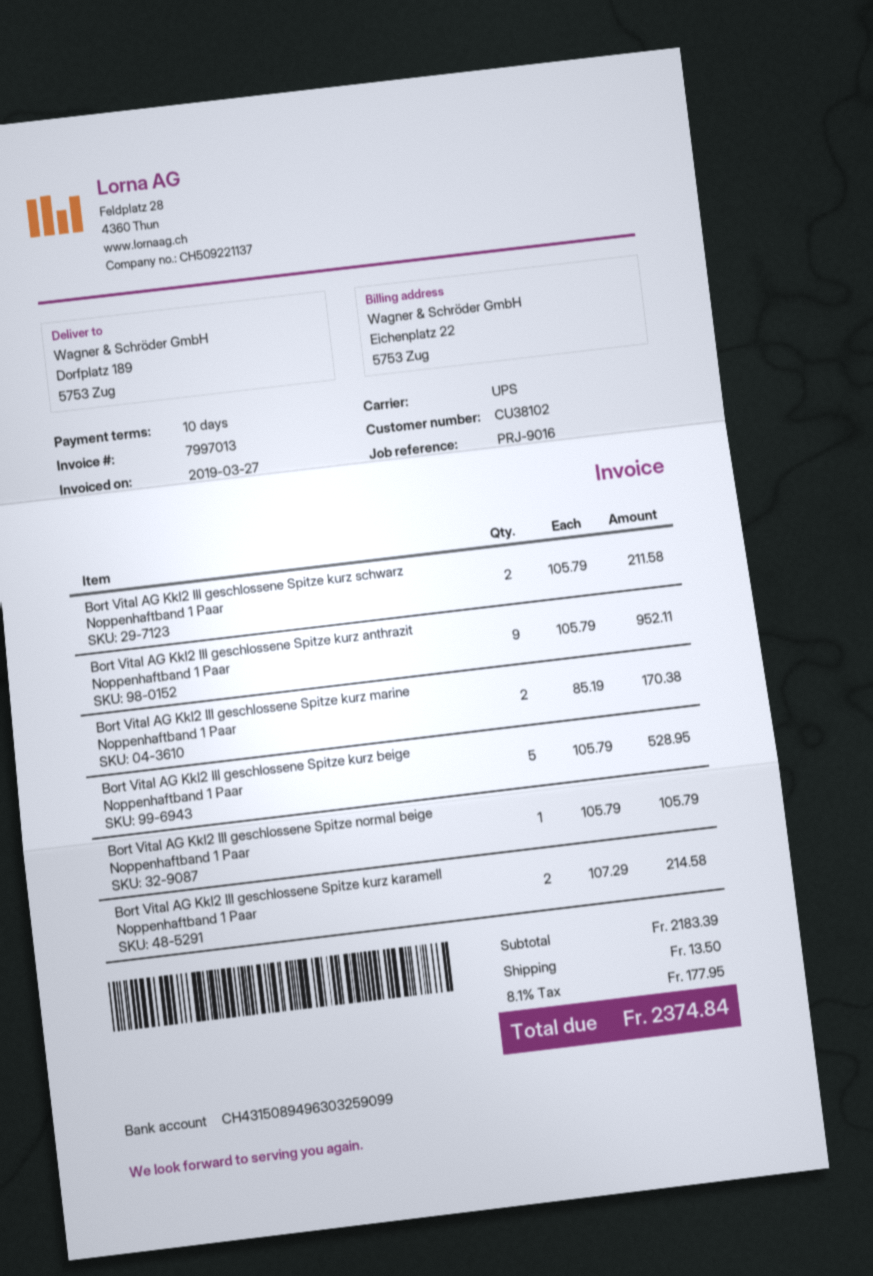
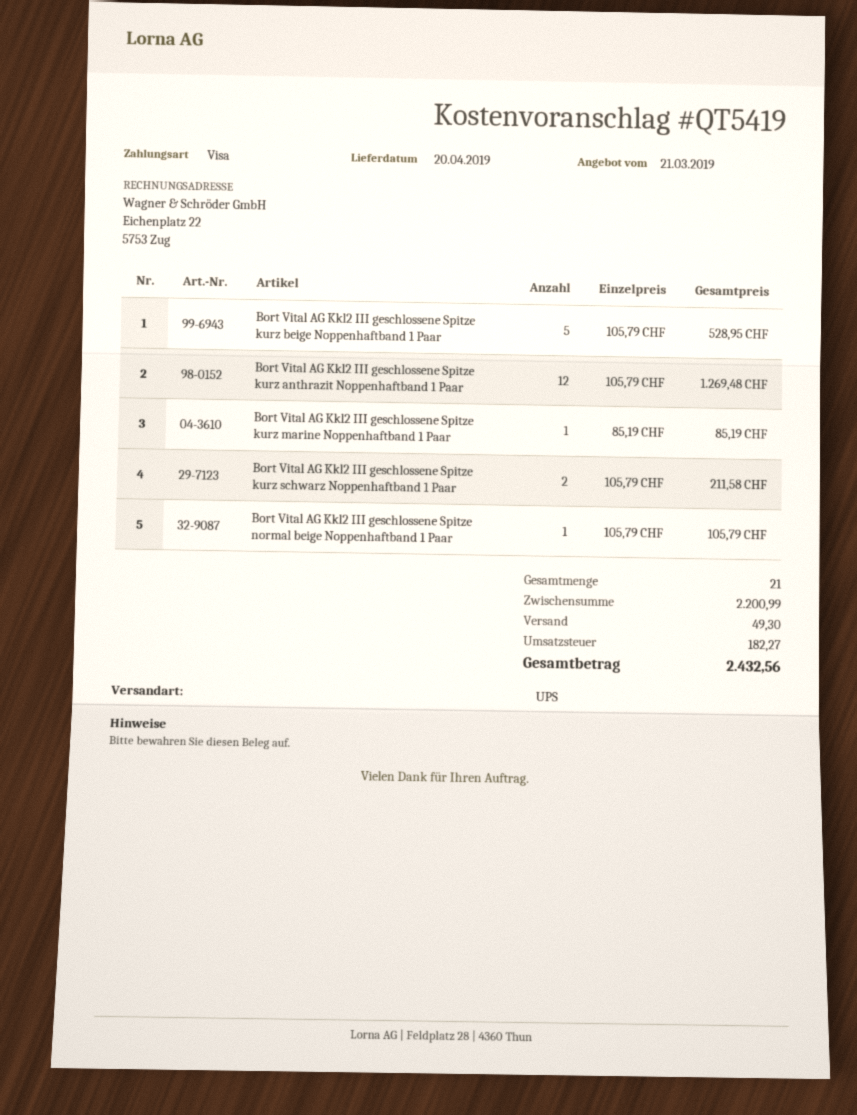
Bort Vital AG Kkl2 III geschlossene Spitze kurz anthrazit Noppenhaftband 1 Paar: 9 x 105.79 = 952.11 -> 12 x 105.79 = 1269.48
Bort Vital AG Kkl2 III geschlossene Spitze kurz marine Noppenhaftband 1 Paar: 2 x 85.19 = 170.38 -> 1 x 85.19 = 85.19
Bort Vital AG Kkl2 III geschlossene Spitze kurz karamell Noppenhaftband 1 Paar: 2 x 107.29 = 214.58 -> none
subtotal: 2183.39 -> 2200.99
shipping: 13.50 -> 49.30
tax: 177.95 -> 182.27
total: 2374.84 -> 2432.56

